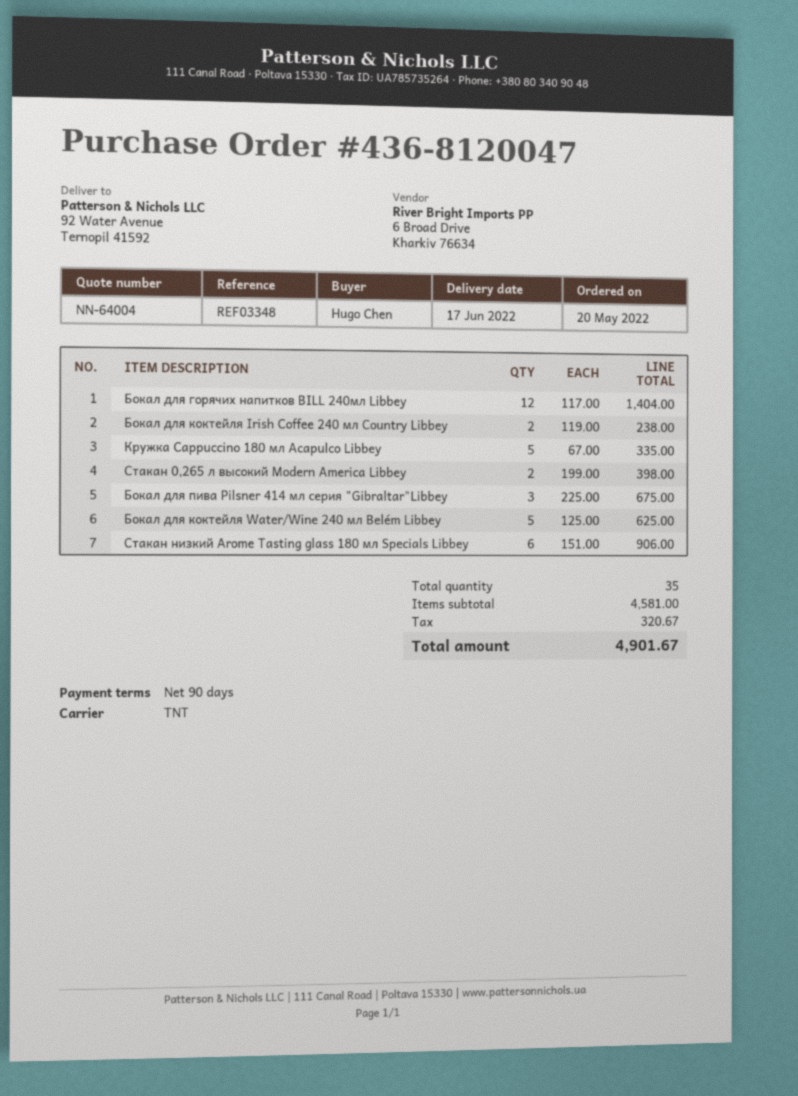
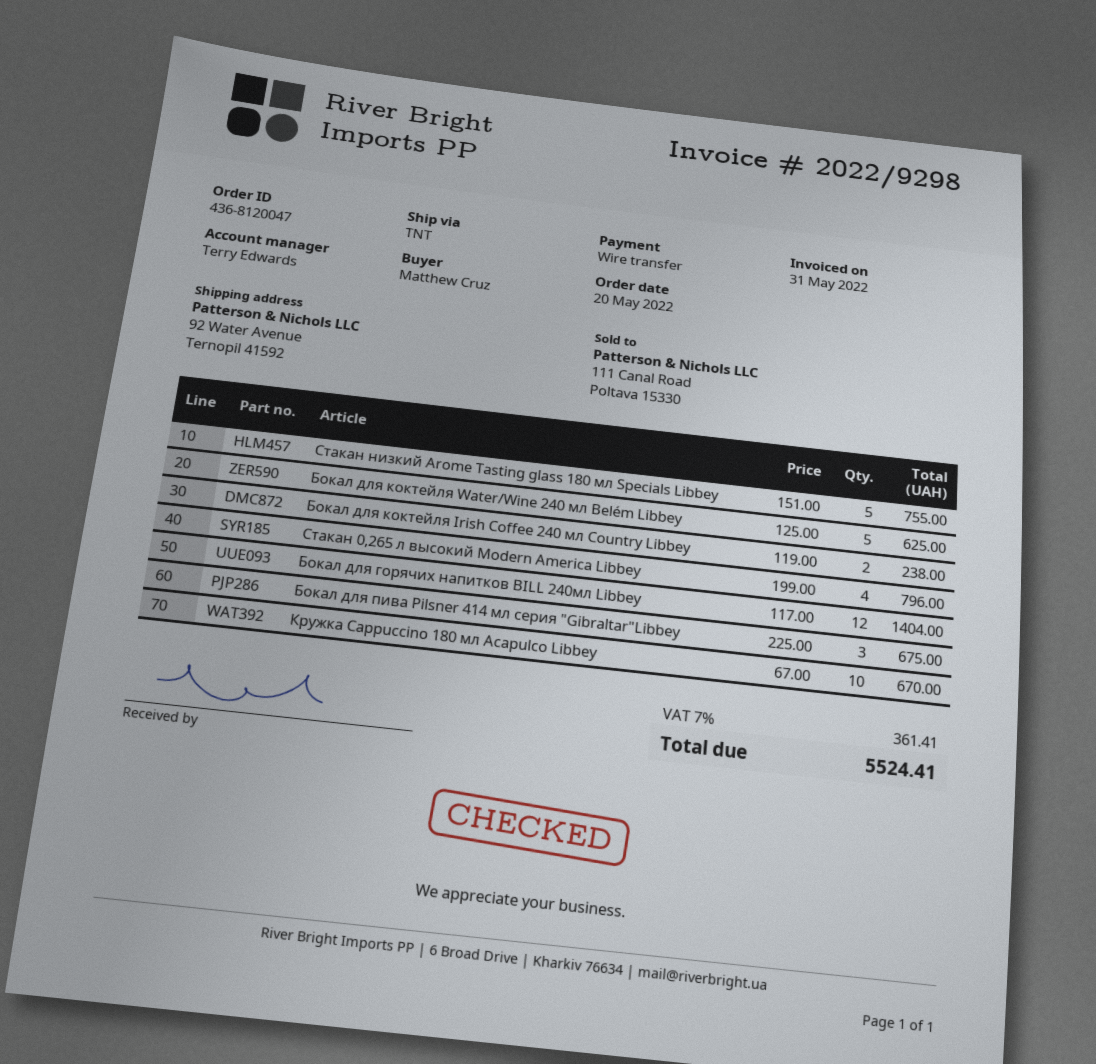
ordered by: Hugo Chen -> Matthew Cruz
Кружка Cappuccino 180 мл Acapulco Libbey: 5 x 67.00 = 335.00 -> 10 x 67.00 = 670.00
Стакан 0,265 л высокий Modern America Libbey: 2 x 199.00 = 398.00 -> 4 x 199.00 = 796.00
Стакан низкий Arome Tasting glass 180 мл Specials Libbey: 6 x 151.00 = 906.00 -> 5 x 151.00 = 755.00
tax: 320.67 -> 361.41
total: 4901.67 -> 5524.41

